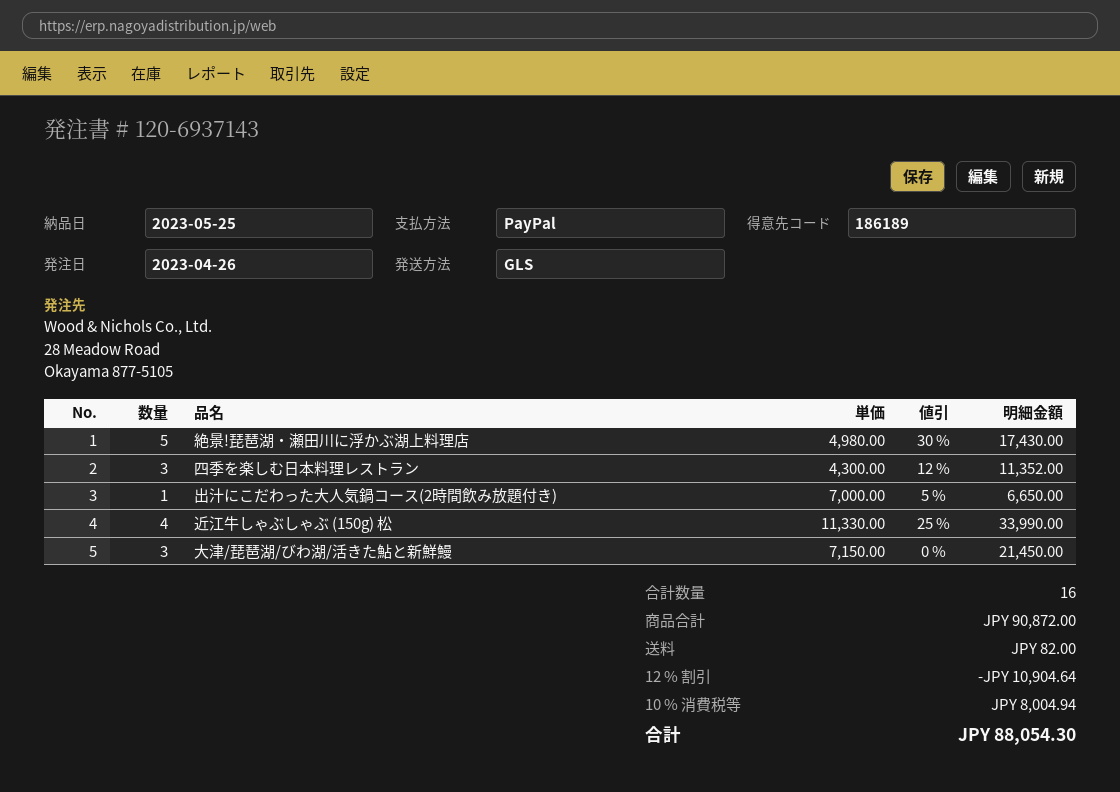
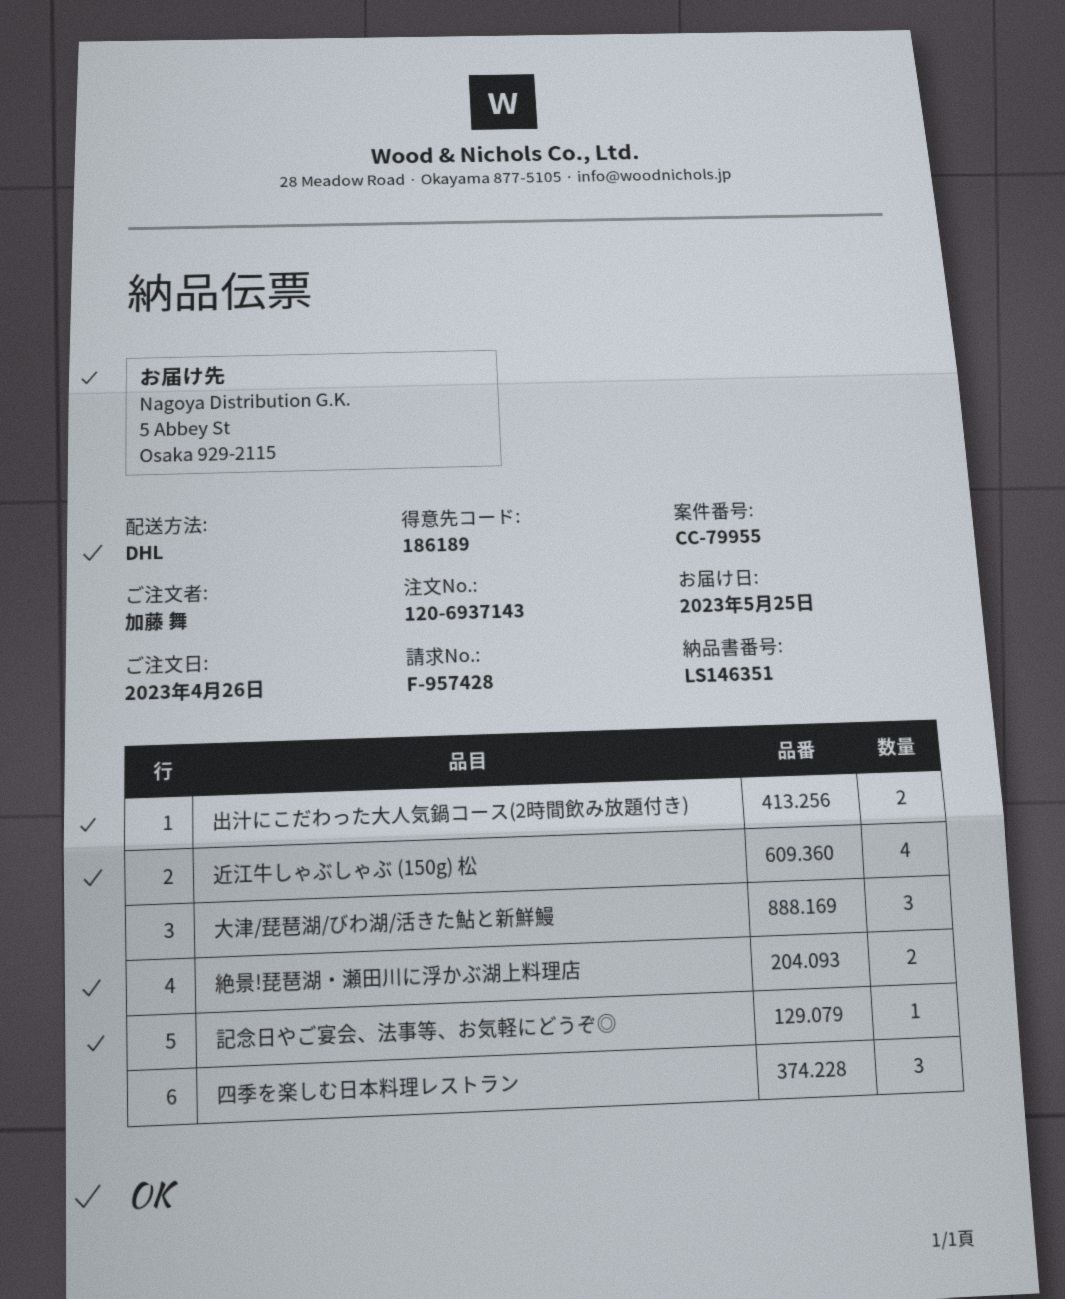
shipping method: GLS -> DHL
絶景!琵琶湖・瀬田川に浮かぶ湖上料理店: 5 -> 2
出汁にこだわった大人気鍋コース(2時間飲み放題付き): 1 -> 2
記念日やご宴会、法事等、お気軽にどうぞ◎: none -> 1

